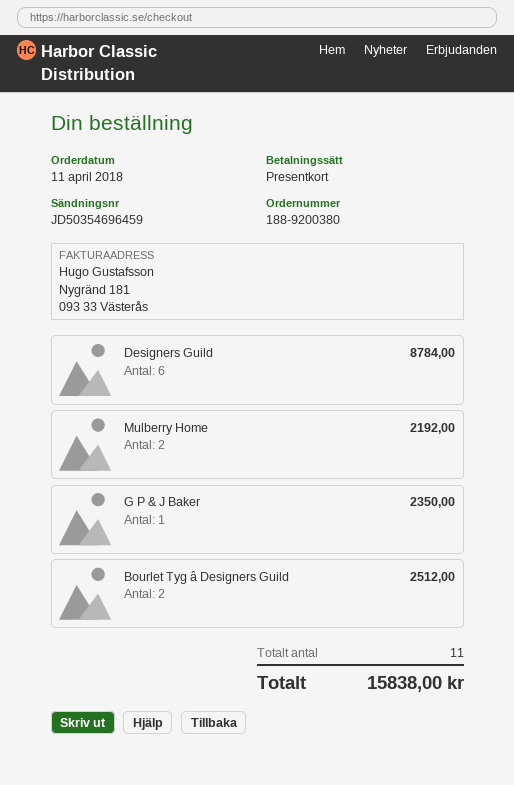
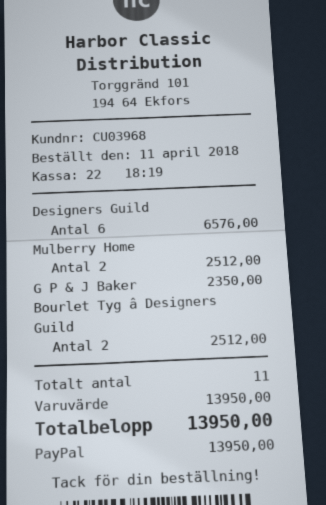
payment method: gift card -> PayPal
Designers Guild: 6 for 8784.00 -> 6 for 6576.00
Mulberry Home: 2 for 2192.00 -> 2 for 2512.00
total: 15838.00 -> 13950.00

